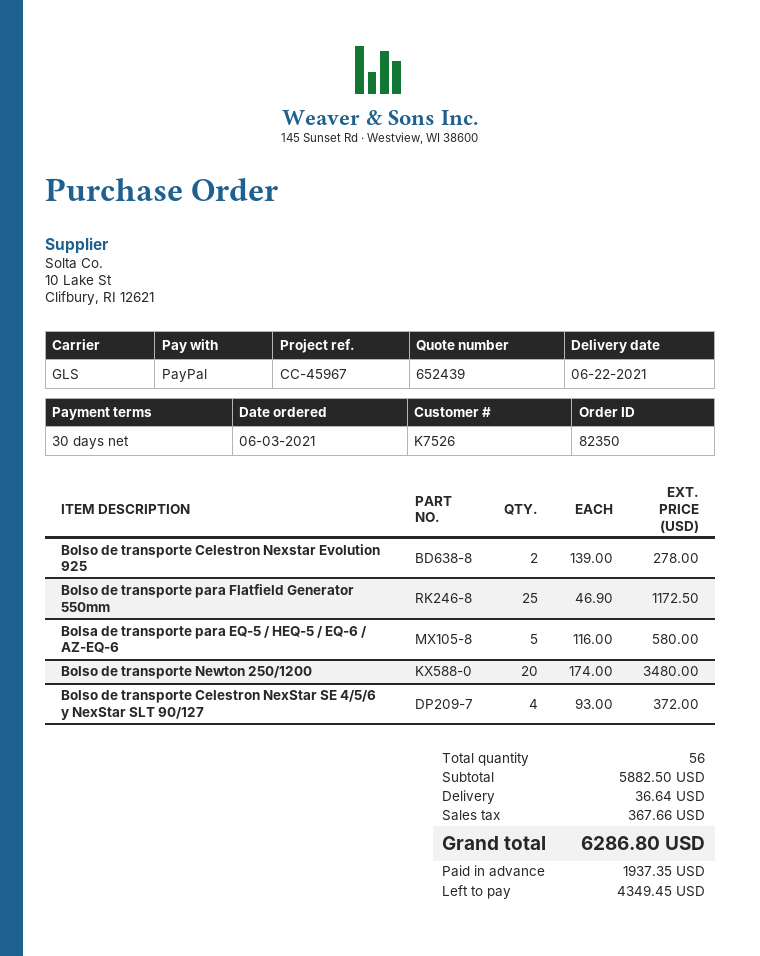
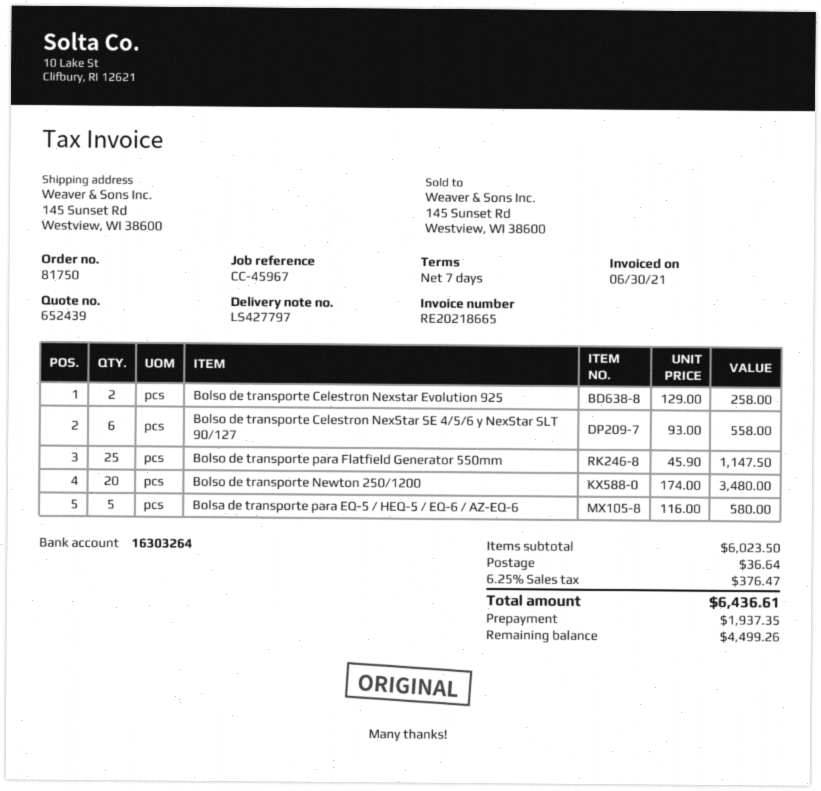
order number: 82350 -> 81750
payment terms: 30 days -> 7 days
Bolso de transporte Celestron Nexstar Evolution 925: 2 x 139.00 = 278.00 -> 2 x 129.00 = 258.00
Bolso de transporte para Flatfield Generator 550mm: 25 x 46.90 = 1172.50 -> 25 x 45.90 = 1147.50
Bolso de transporte Celestron NexStar SE 4/5/6 y NexStar SLT 90/127: 4 x 93.00 = 372.00 -> 6 x 93.00 = 558.00
subtotal: 5882.50 -> 6023.50
tax: 367.66 -> 376.47
total: 6286.80 -> 6436.61
balance: 4349.45 -> 4499.26

